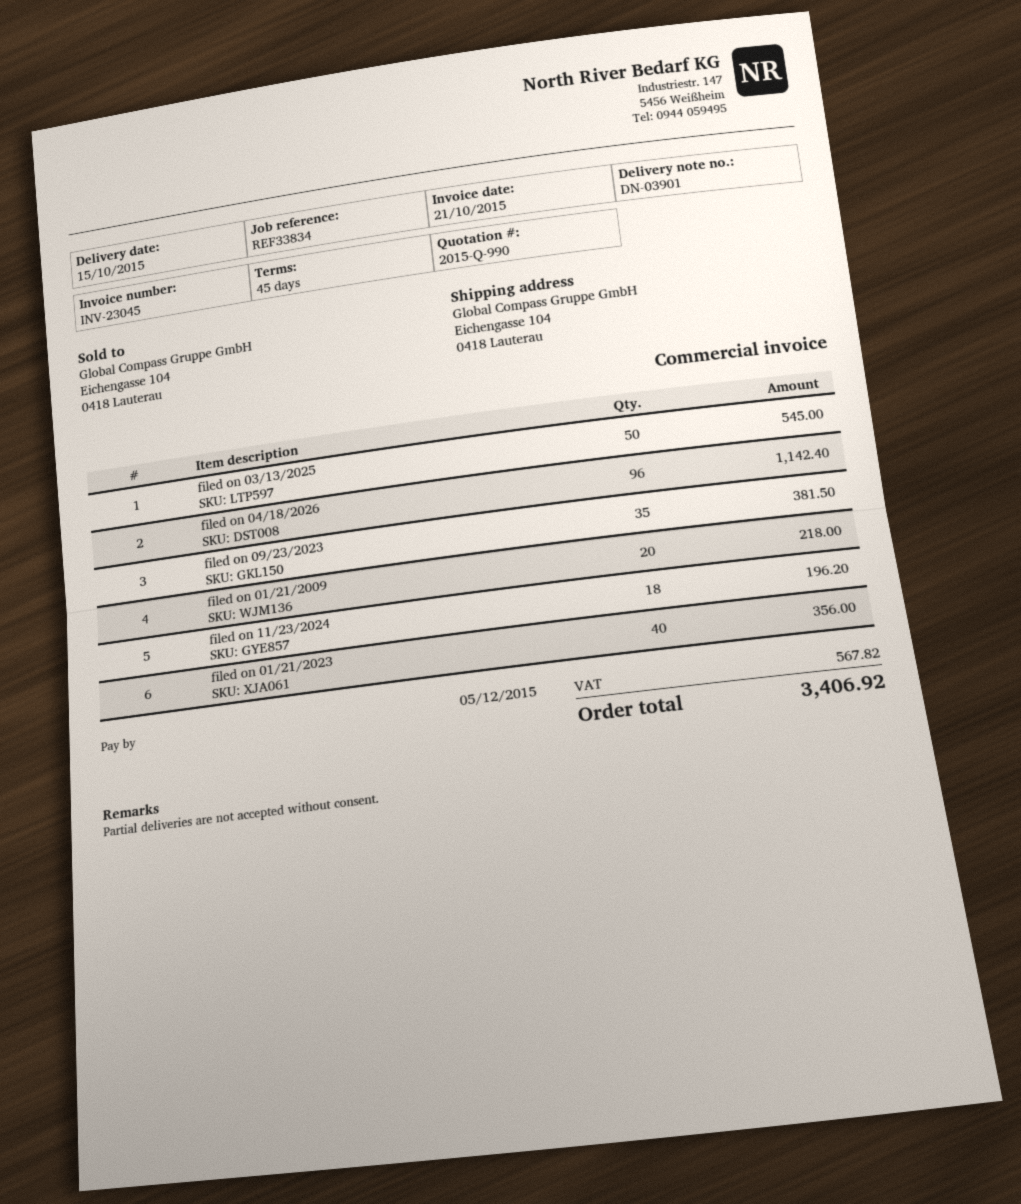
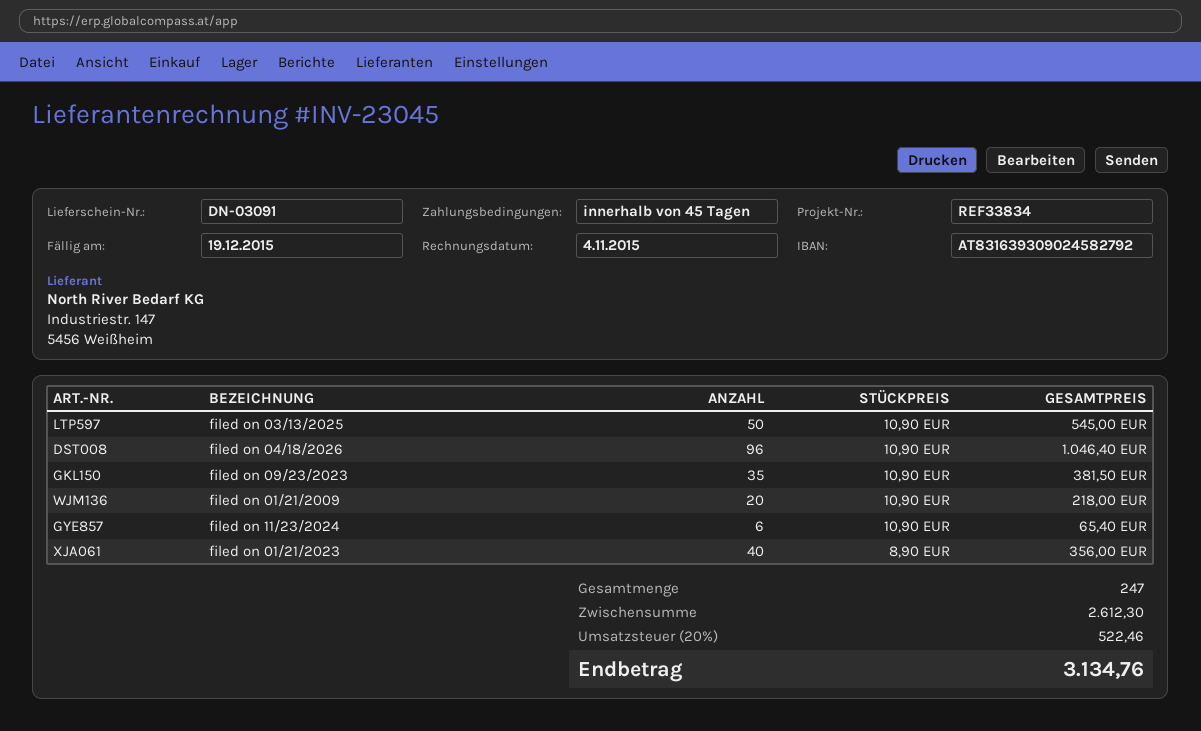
delivery note number: DN-03901 -> DN-03091
invoice date: 2015-10-21 -> 2015-11-04
due date: 2015-12-05 -> 2015-12-19
filed on 04/18/2026: 96 for 1142.40 -> 96 for 1046.40
filed on 11/23/2024: 18 for 196.20 -> 6 for 65.40
tax: 567.82 -> 522.46
total: 3406.92 -> 3134.76

